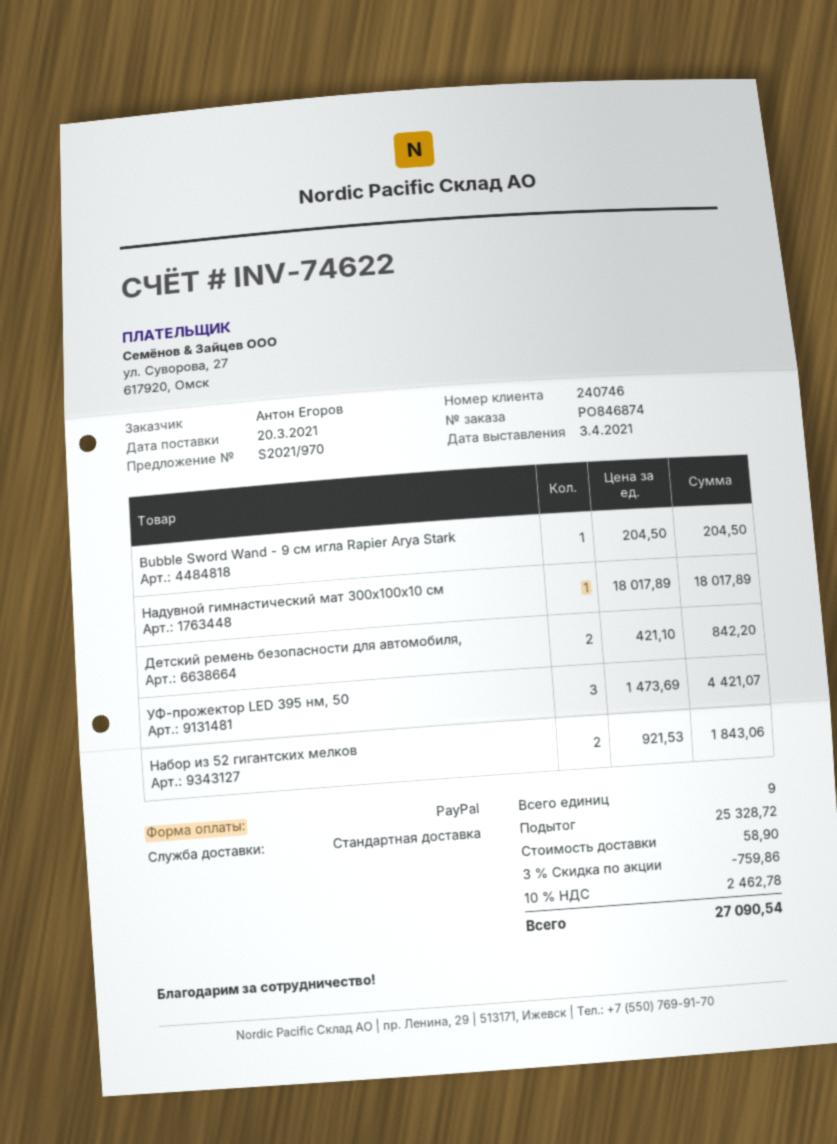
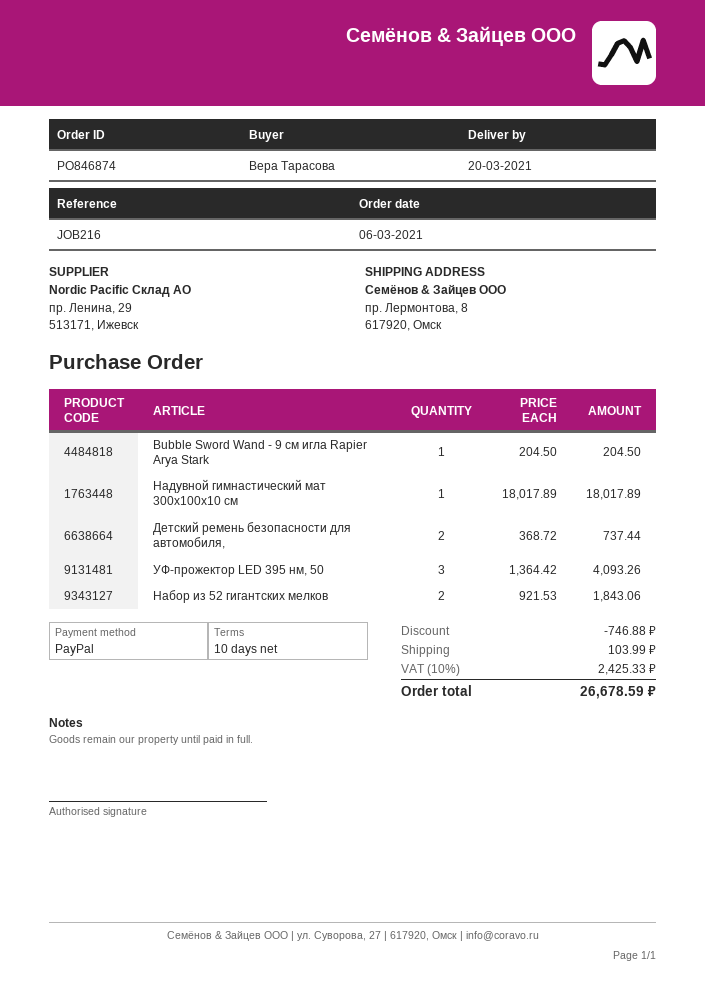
ordered by: Антон Егоров -> Вера Тарасова
Детский ремень безопасности для автомобиля,: 2 x 421.10 = 842.20 -> 2 x 368.72 = 737.44
УФ-прожектор LED 395 нм, 50: 3 x 1473.69 = 4421.07 -> 3 x 1364.42 = 4093.26
discount: 759.86 -> 746.88
shipping: 58.90 -> 103.99
tax: 10% = 2462.78 -> 10% = 2425.33
total: 27090.54 -> 26678.59

